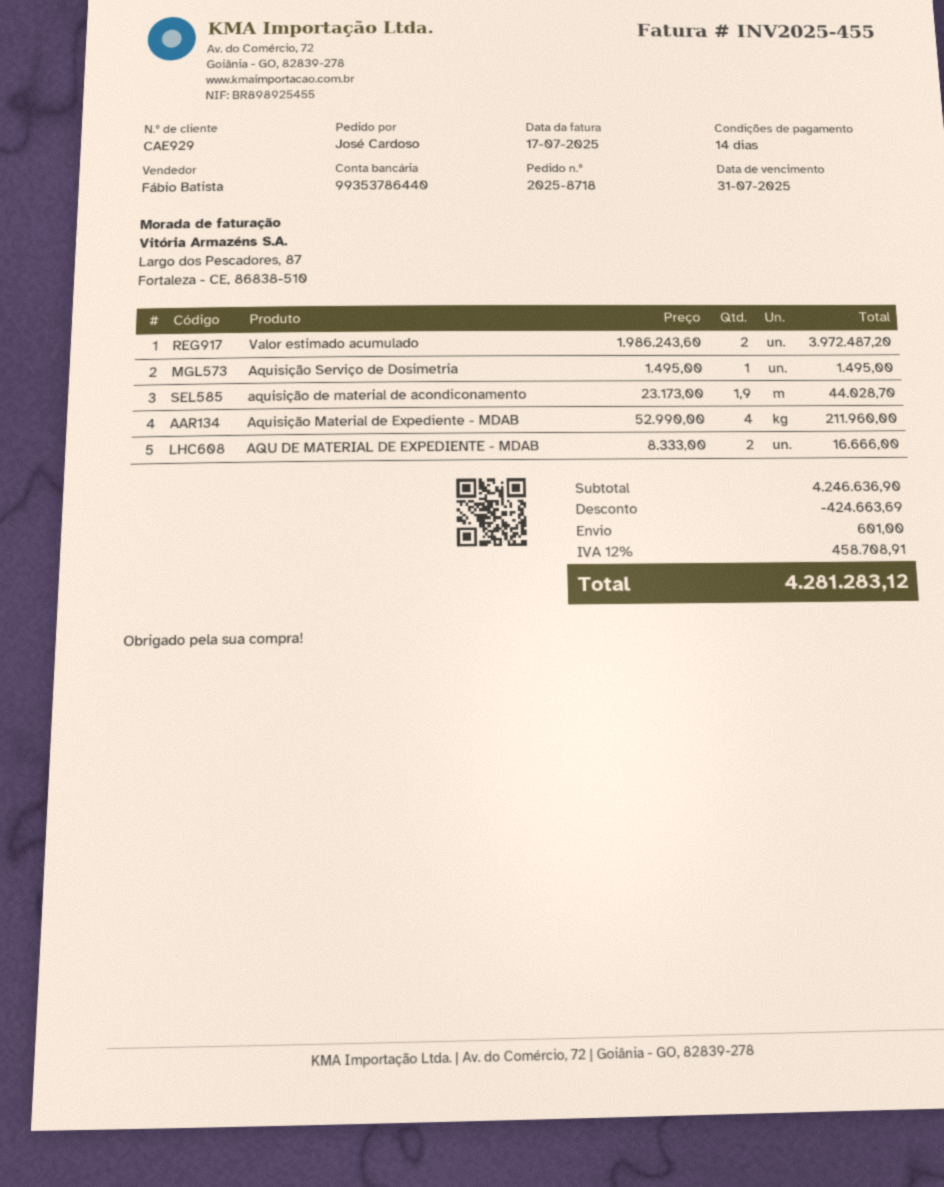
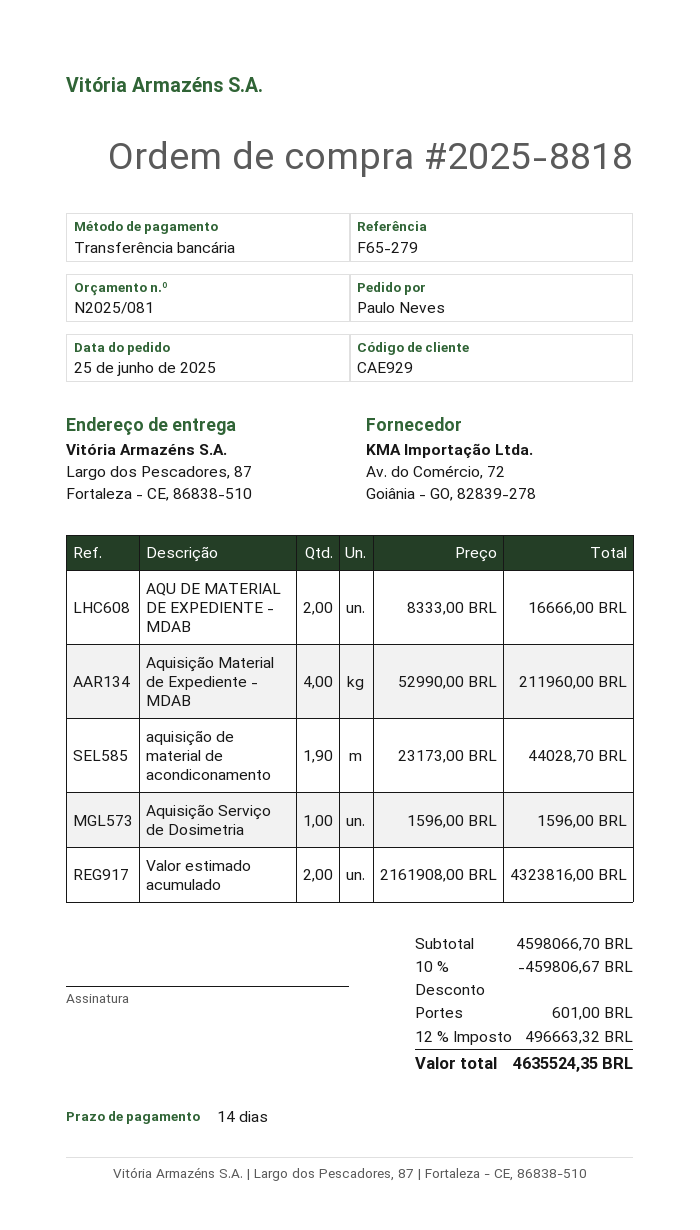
order number: 2025-8718 -> 2025-8818
ordered by: José Cardoso -> Paulo Neves
Valor estimado acumulado: 2 x 1986243.60 = 3972487.20 -> 2 x 2161908.00 = 4323816.00
Aquisição Serviço de Dosimetria: 1 x 1495.00 = 1495.00 -> 1 x 1596.00 = 1596.00
subtotal: 4246636.90 -> 4598066.70
discount: 424663.69 -> 459806.67
tax: 12% = 458708.91 -> 12% = 496663.32
total: 4281283.12 -> 4635524.35

